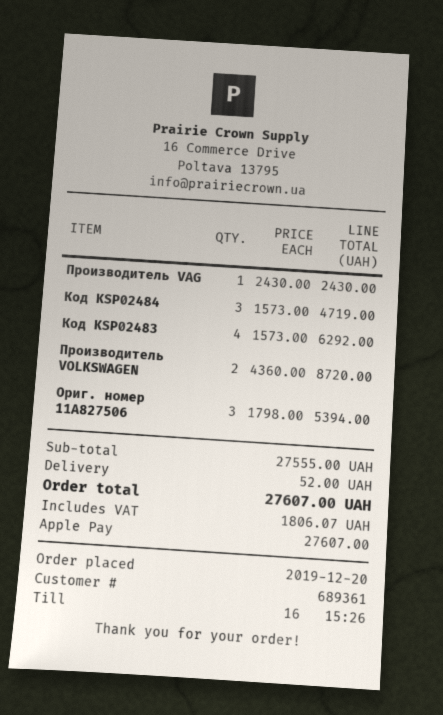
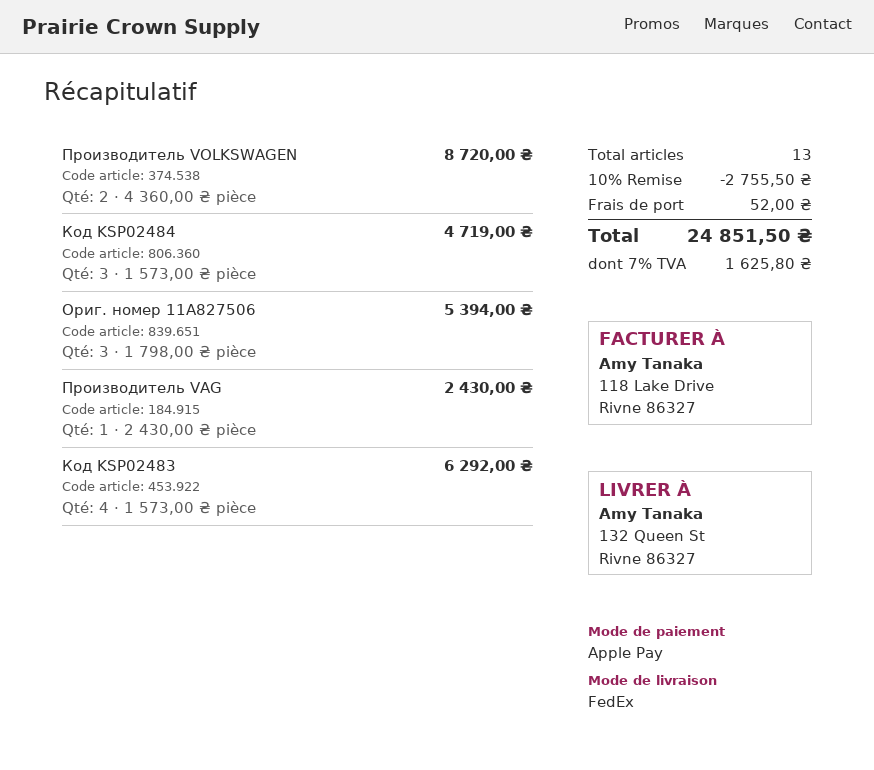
discount: none -> 10% = 2755.50
tax: 1806.07 -> 1625.80
total: 27607.00 -> 24851.50

